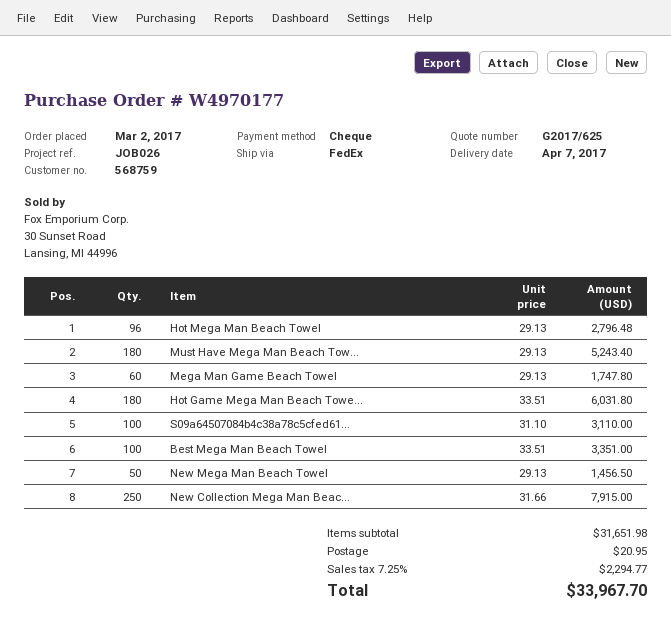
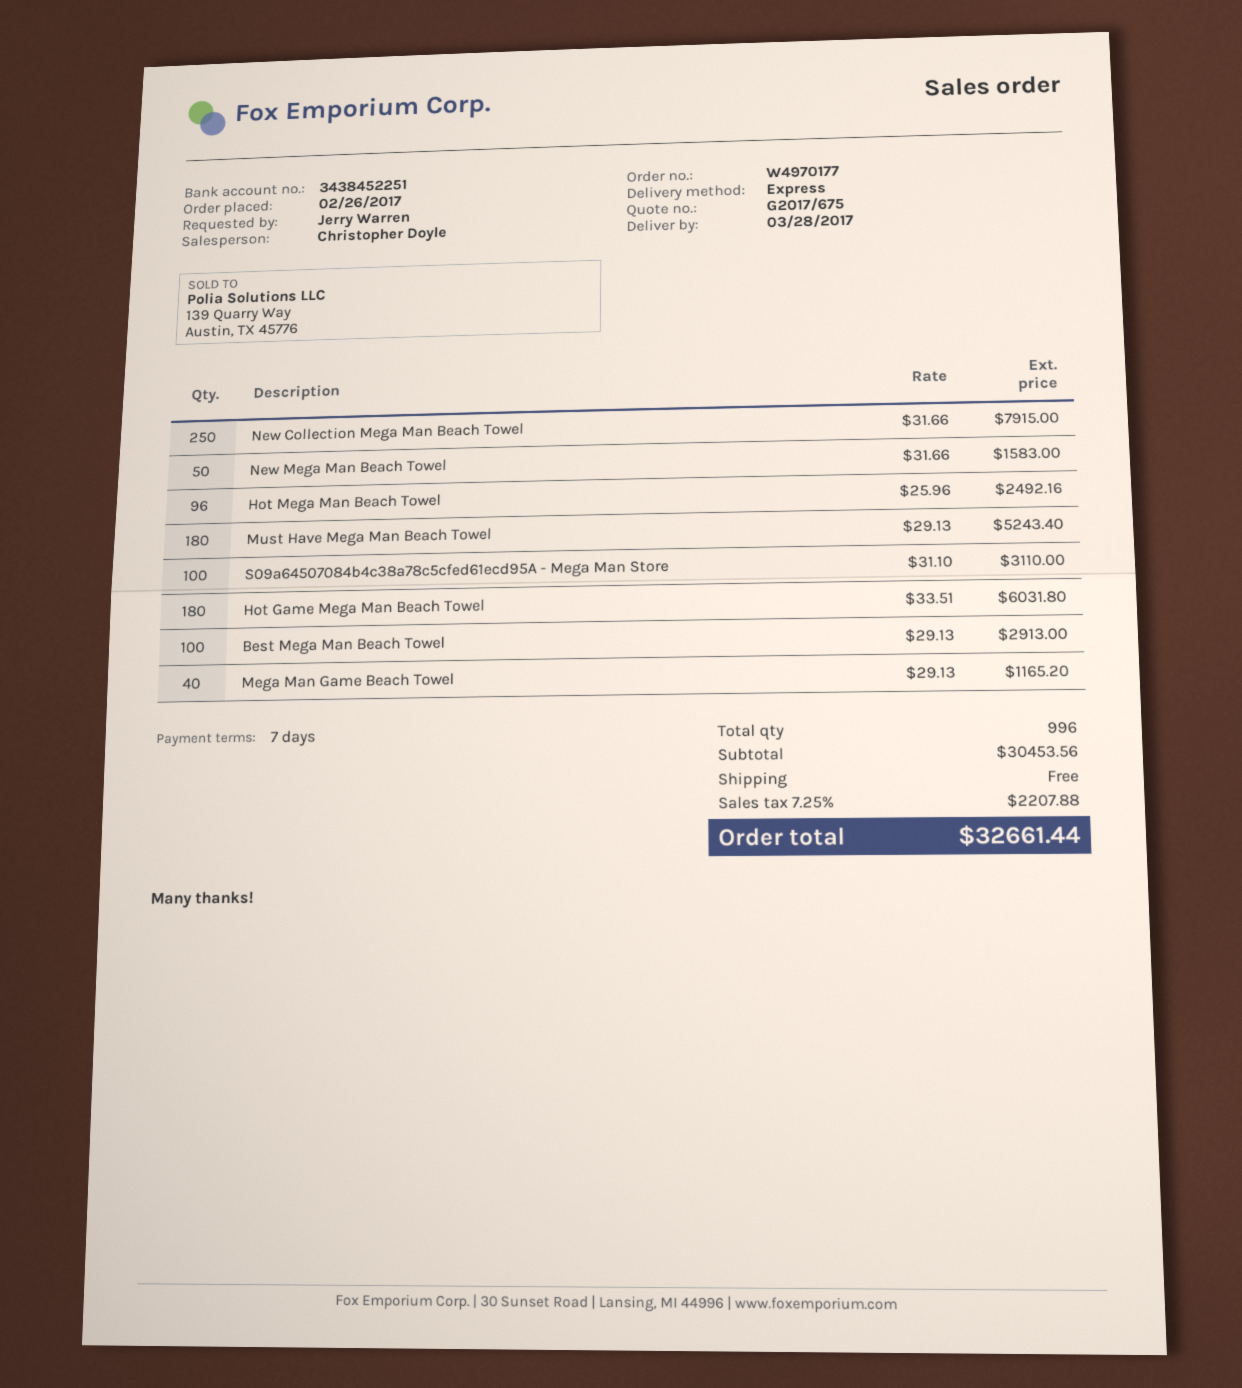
quote number: G2017/625 -> G2017/675
order date: 2017-03-02 -> 2017-02-26
delivery date: 2017-04-07 -> 2017-03-28
shipping method: FedEx -> express
Hot Mega Man Beach Towel: 96 x 29.13 = 2796.48 -> 96 x 25.96 = 2492.16
Mega Man Game Beach Towel: 60 x 29.13 = 1747.80 -> 40 x 29.13 = 1165.20
Best Mega Man Beach Towel: 100 x 33.51 = 3351.00 -> 100 x 29.13 = 2913.00
New Mega Man Beach Towel: 50 x 29.13 = 1456.50 -> 50 x 31.66 = 1583.00
subtotal: 31651.98 -> 30453.56
shipping: 20.95 -> 0.00
tax: 7.25% = 2294.77 -> 7.25% = 2207.88
total: 33967.70 -> 32661.44

